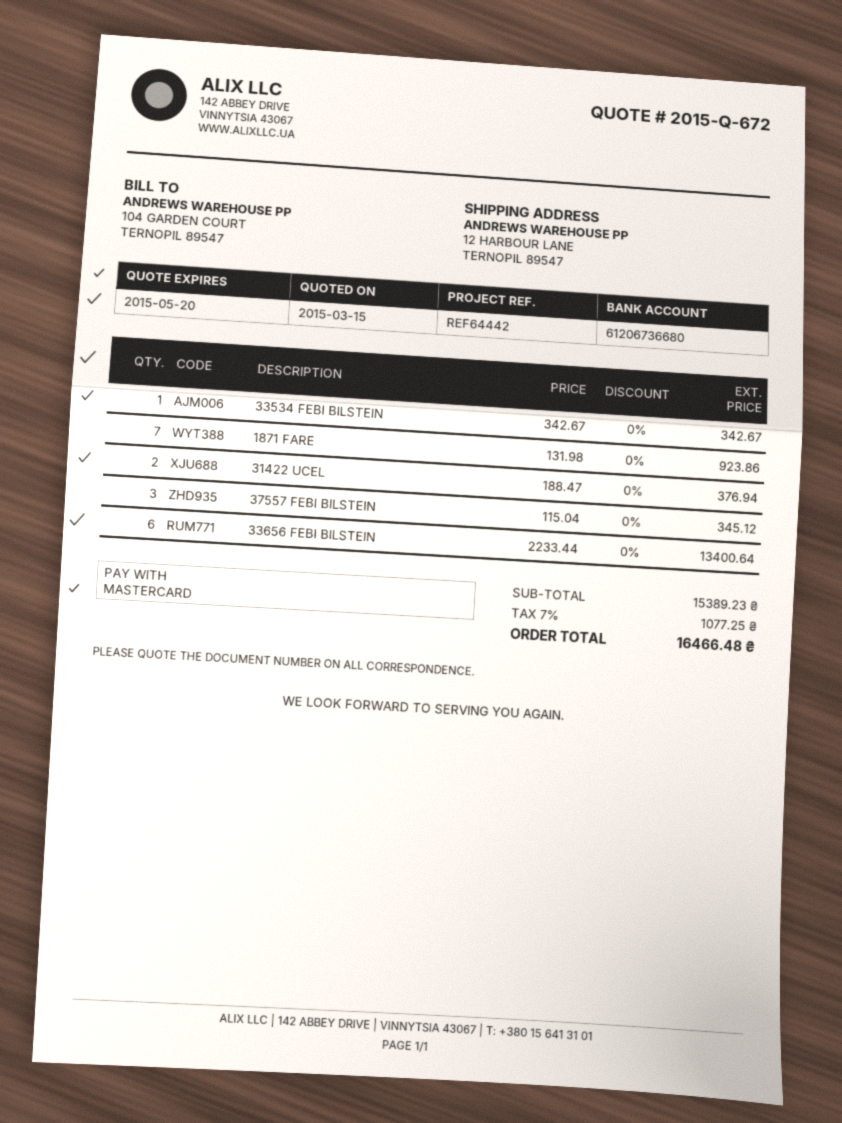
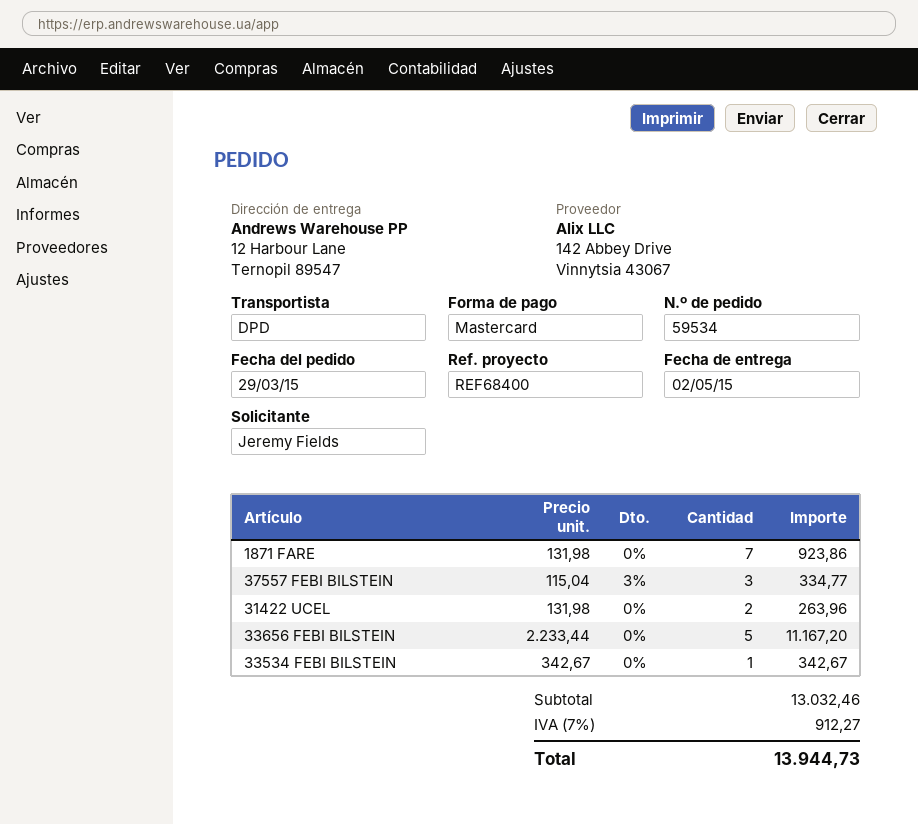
reference: REF64442 -> REF68400
31422 UCEL: 2 x 188.47 = 376.94 -> 2 x 131.98 = 263.96
37557 FEBI BILSTEIN: 3 x 115.04 = 345.12 -> 3 x 115.04 - 3% = 334.77
33656 FEBI BILSTEIN: 6 x 2233.44 = 13400.64 -> 5 x 2233.44 = 11167.20
subtotal: 15389.23 -> 13032.46
tax: 7% = 1077.25 -> 7% = 912.27
total: 16466.48 -> 13944.73

